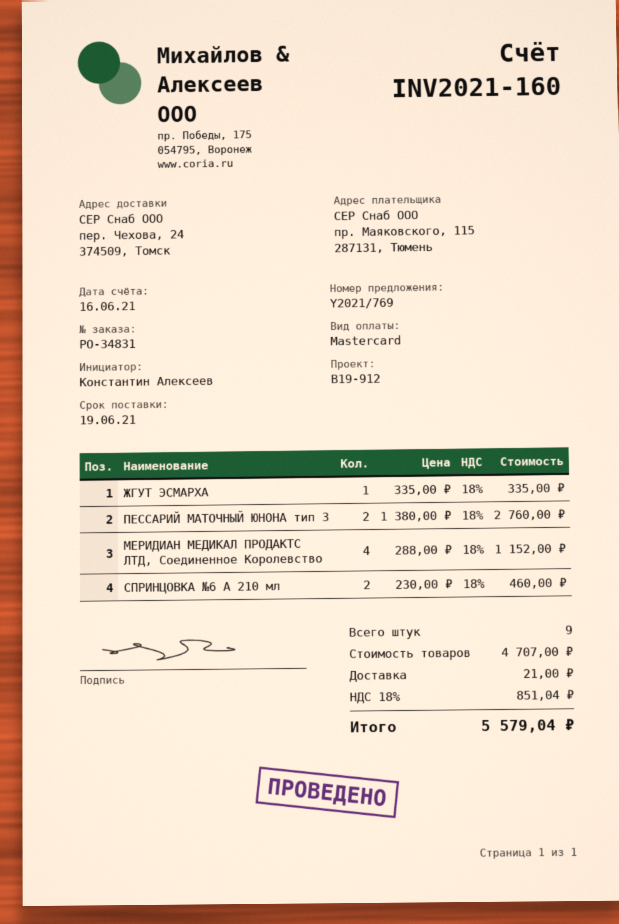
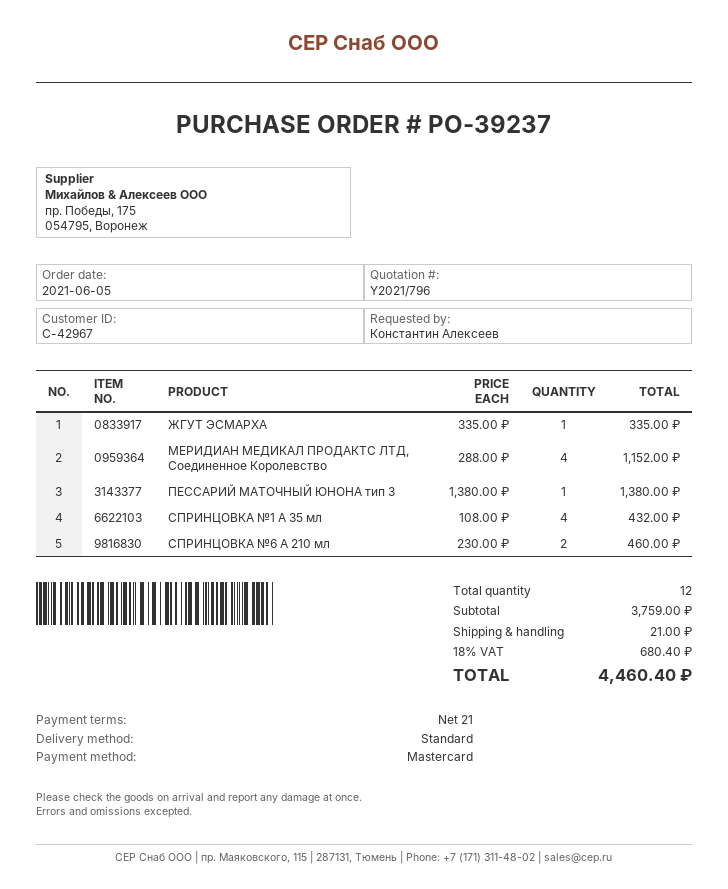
quote number: Y2021/769 -> Y2021/796
order number: PO-34831 -> PO-39237
ПЕССАРИЙ МАТОЧНЫЙ ЮНОНА тип 3: 2 x 1380.00 = 2760.00 -> 1 x 1380.00 = 1380.00
СПРИНЦОВКА №1 А 35 мл: none -> 4 x 108.00 = 432.00
total quantity: 9 -> 12
subtotal: 4707.00 -> 3759.00
tax: 18% = 851.04 -> 18% = 680.40
total: 5579.04 -> 4460.40

